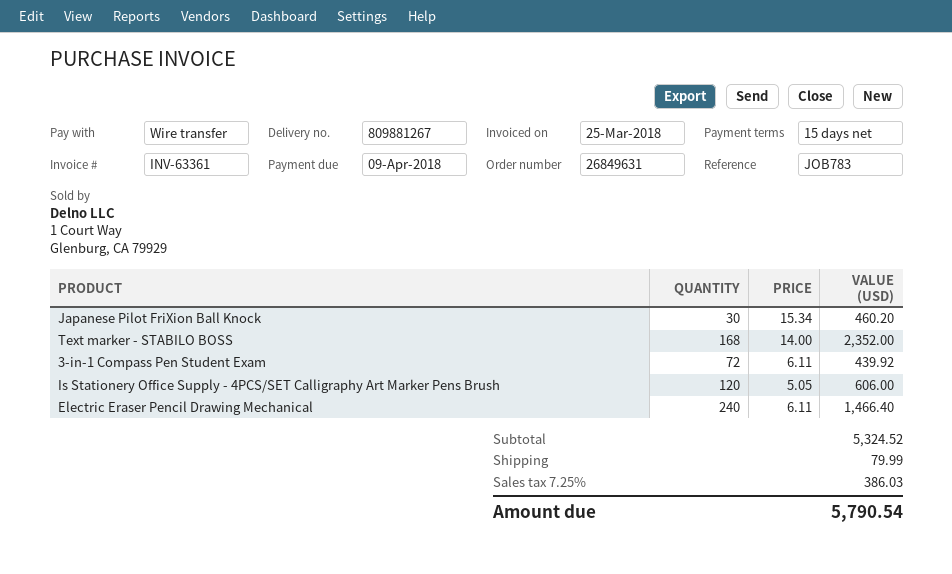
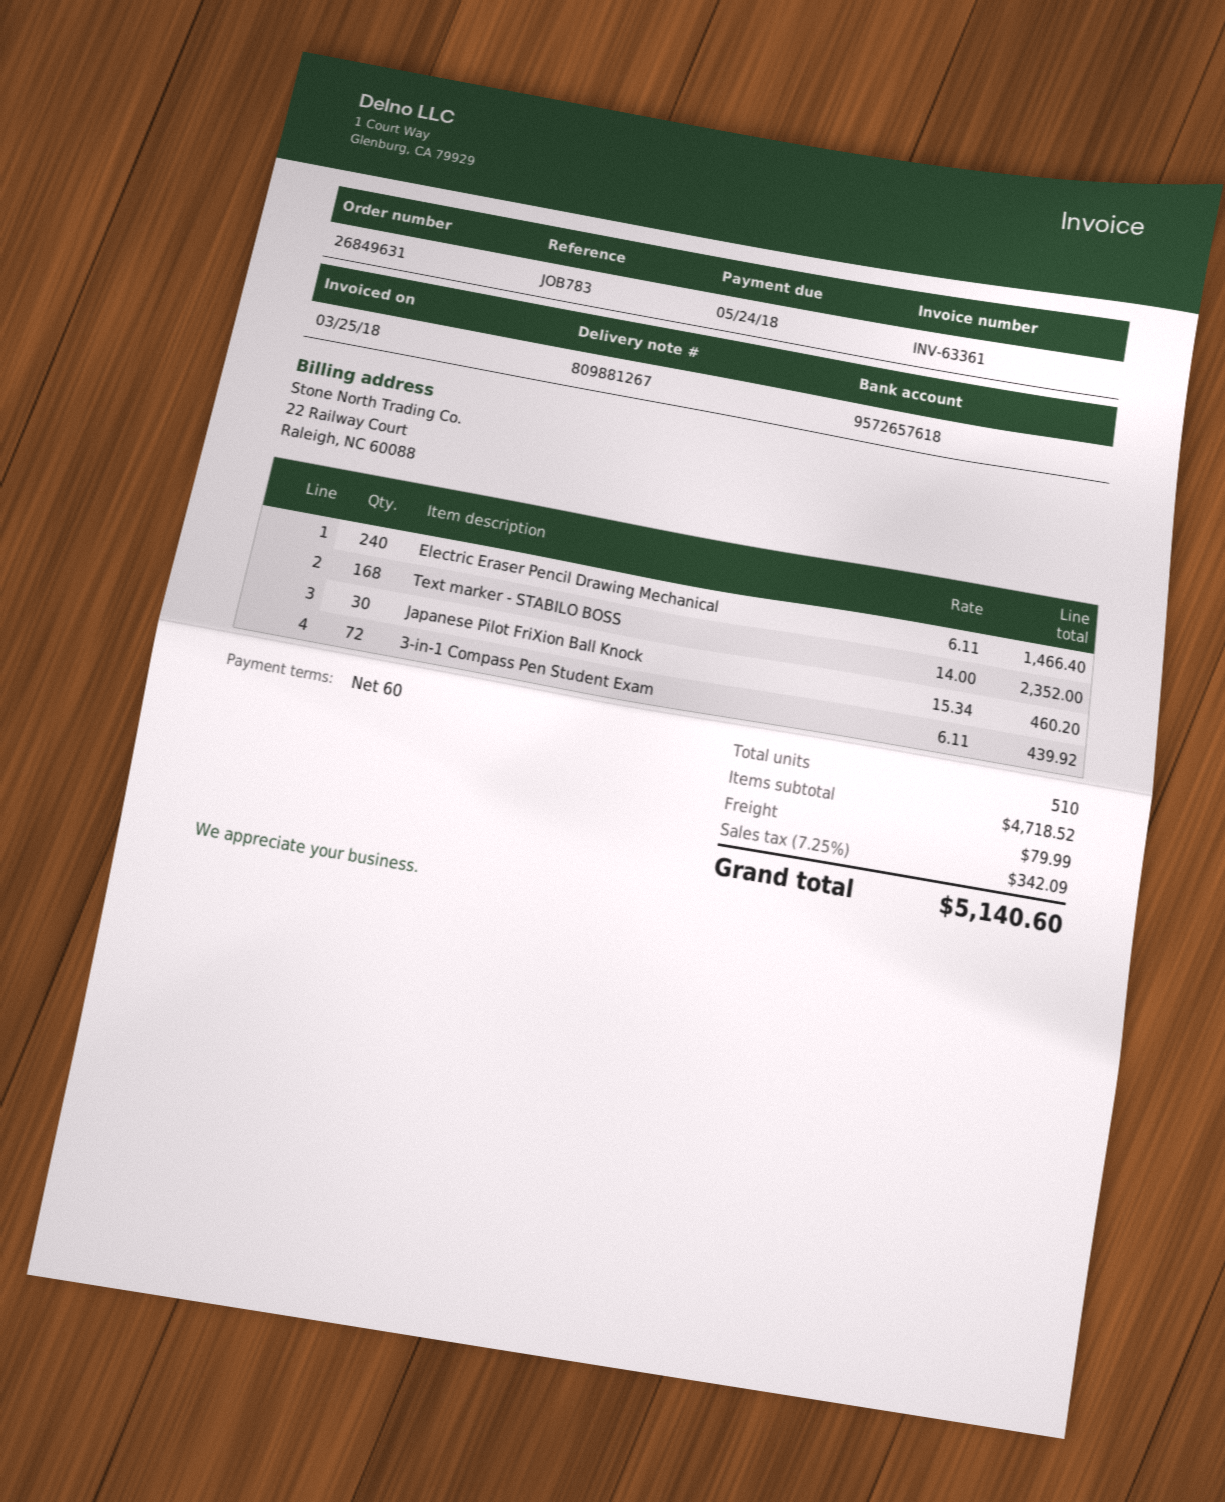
payment terms: 15 days -> 60 days
due date: 2018-04-09 -> 2018-05-24
Is Stationery Office Supply - 4PCS/SET Calligraphy Art Marker Pens Brush: 120 x 5.05 = 606.00 -> none
subtotal: 5324.52 -> 4718.52
tax: 7.25% = 386.03 -> 7.25% = 342.09
total: 5790.54 -> 5140.60

